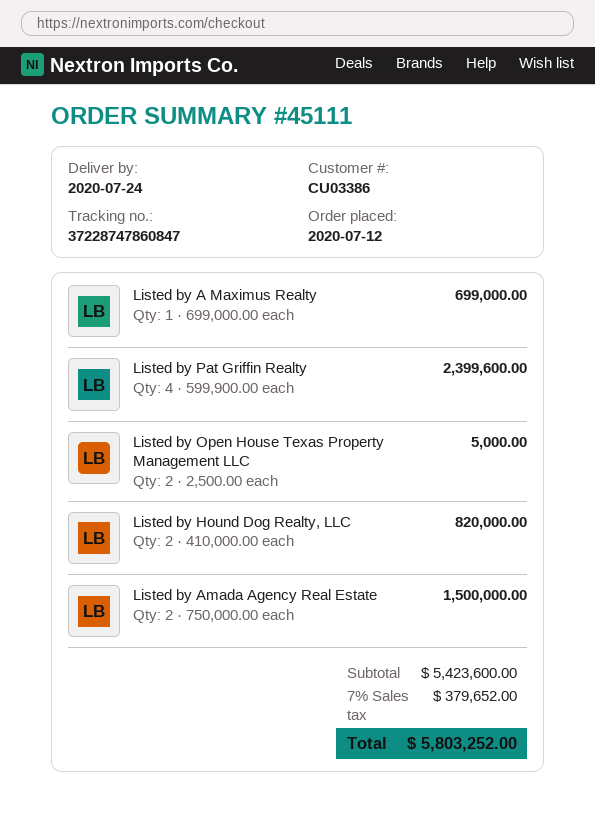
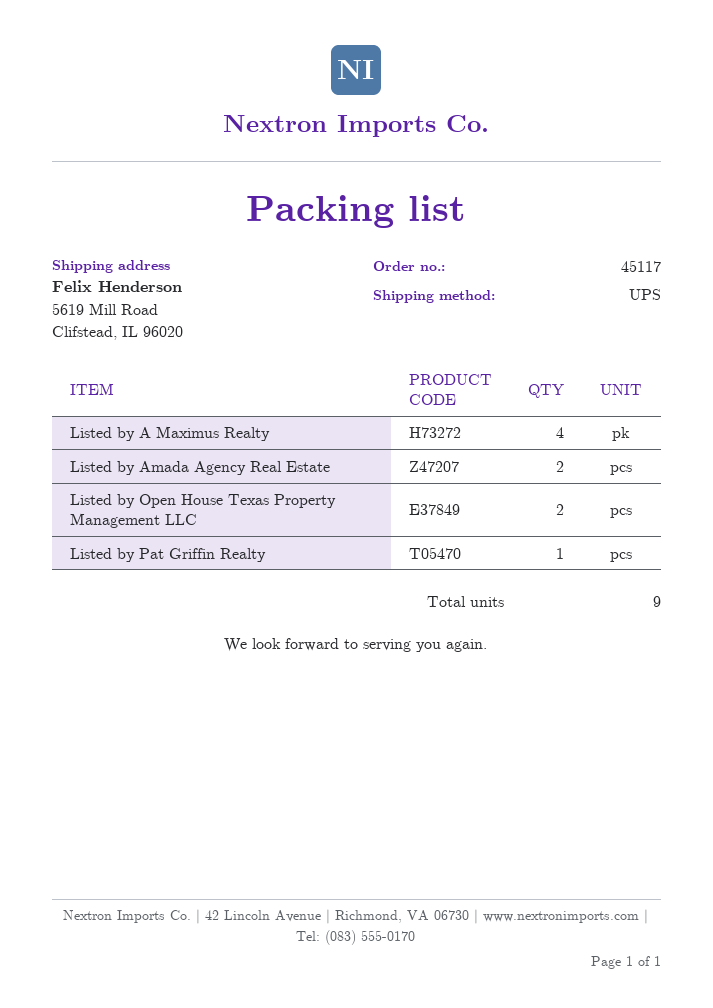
order number: 45111 -> 45117
Listed by A Maximus Realty: 1 -> 4
Listed by Pat Griffin Realty: 4 -> 1
Listed by Hound Dog Realty, LLC: 2 -> none

